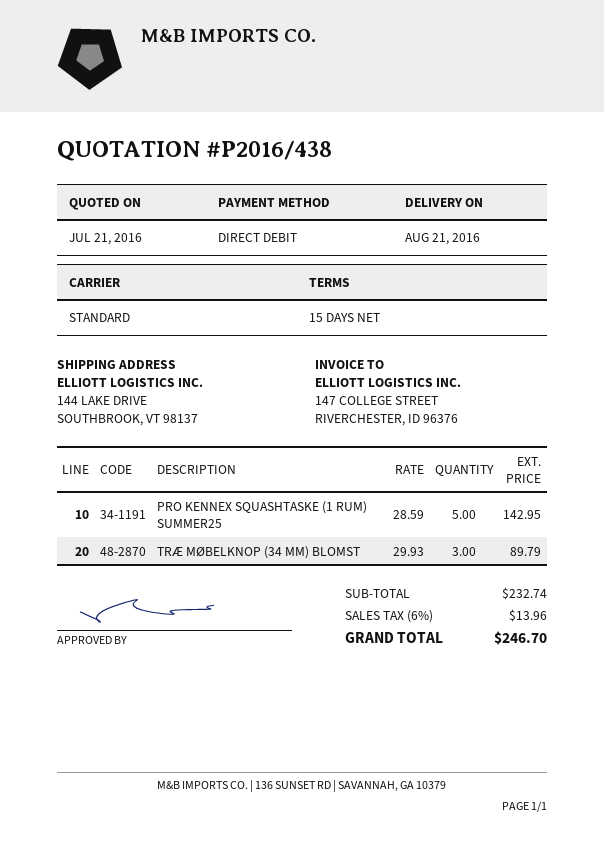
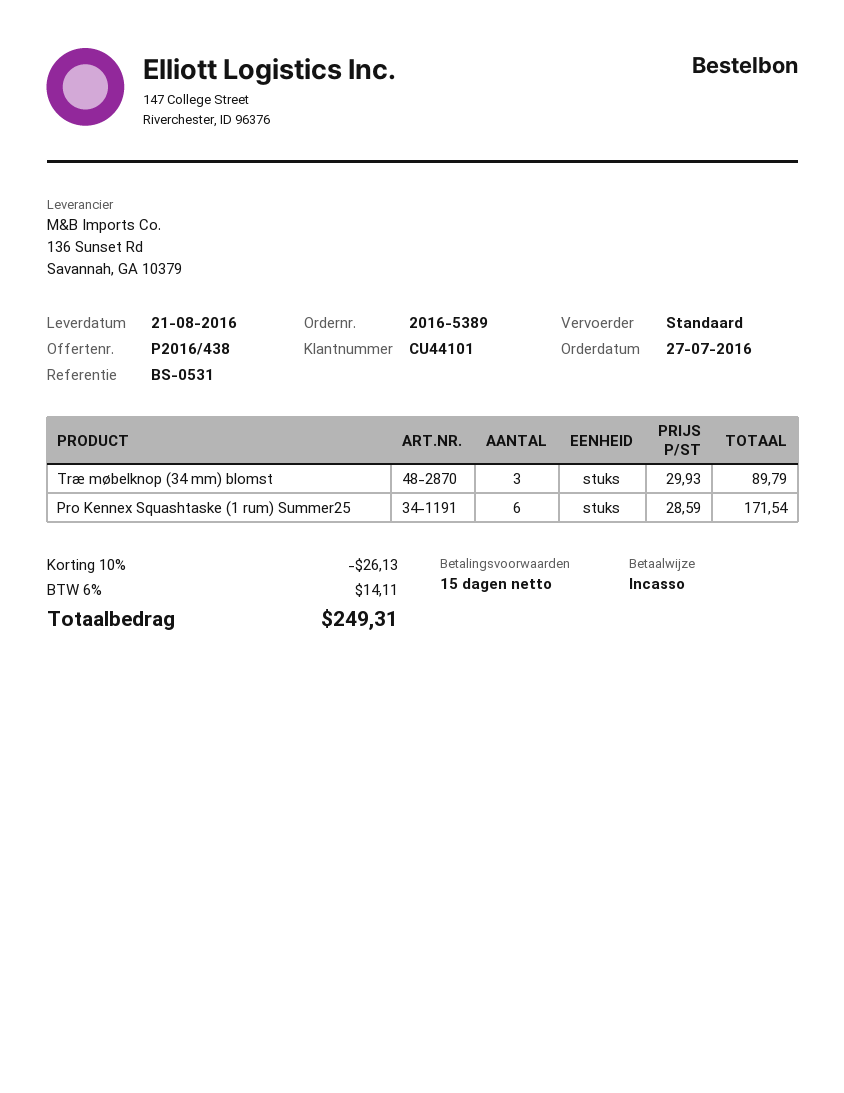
PRO KENNEX SQUASHTASKE (1 RUM) SUMMER25: 5 x 28.59 = 142.95 -> 6 x 28.59 = 171.54
discount: none -> 10% = 26.13
tax: 6% = 13.96 -> 6% = 14.11
total: 246.70 -> 249.31

